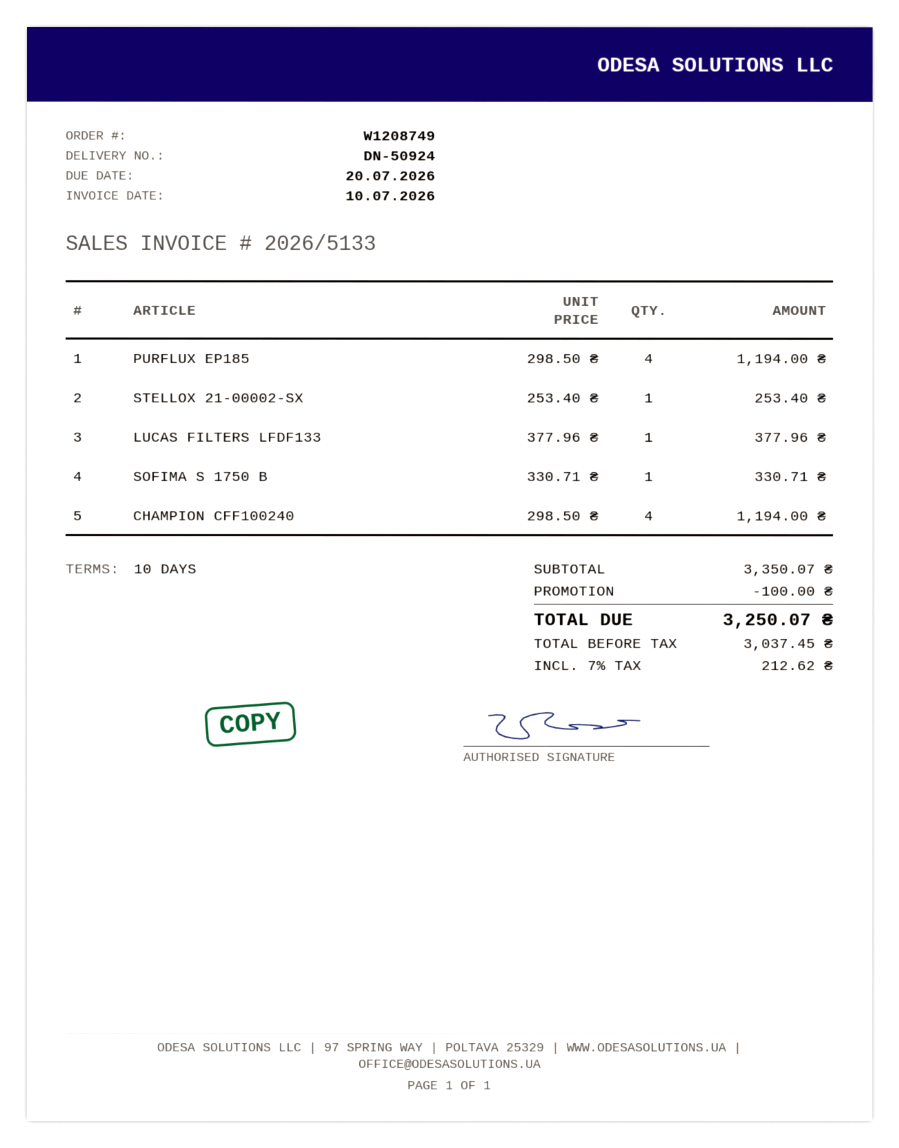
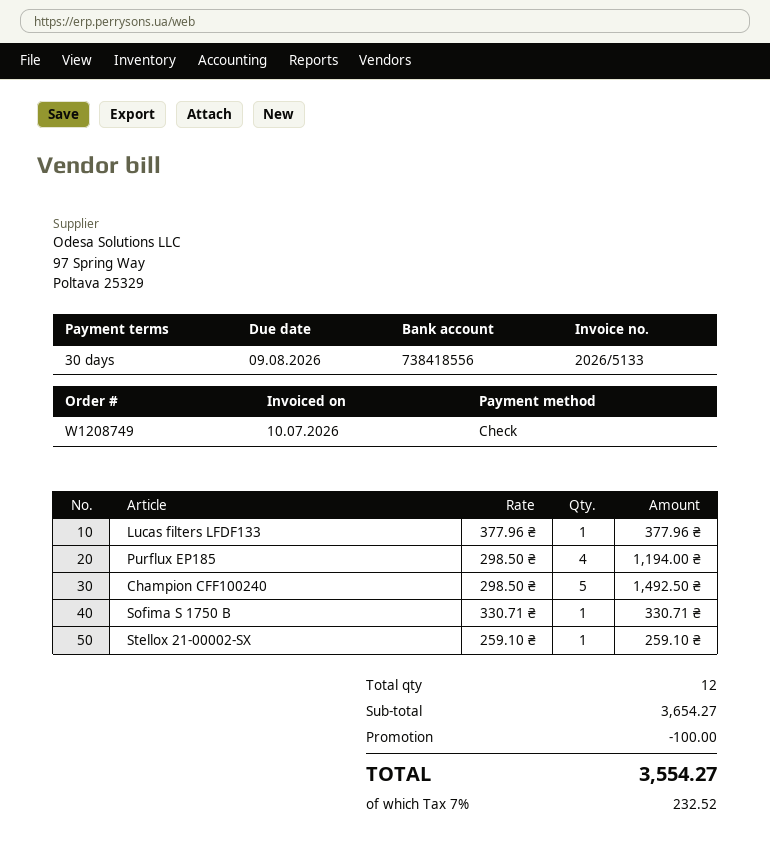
payment terms: 10 days -> 30 days
due date: 2026-07-20 -> 2026-08-09
STELLOX 21-00002-SX: 1 x 253.40 = 253.40 -> 1 x 259.10 = 259.10
CHAMPION CFF100240: 4 x 298.50 = 1194.00 -> 5 x 298.50 = 1492.50
subtotal: 3350.07 -> 3654.27
tax: 7% = 212.62 -> 7% = 232.52
total: 3250.07 -> 3554.27

